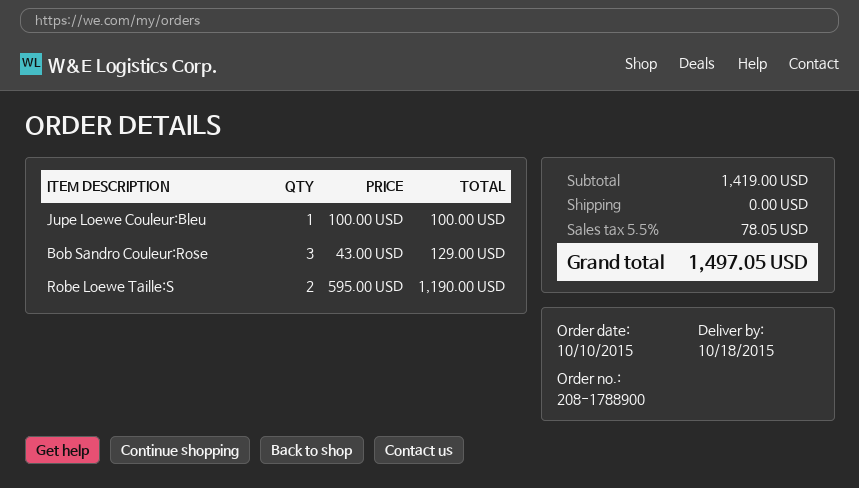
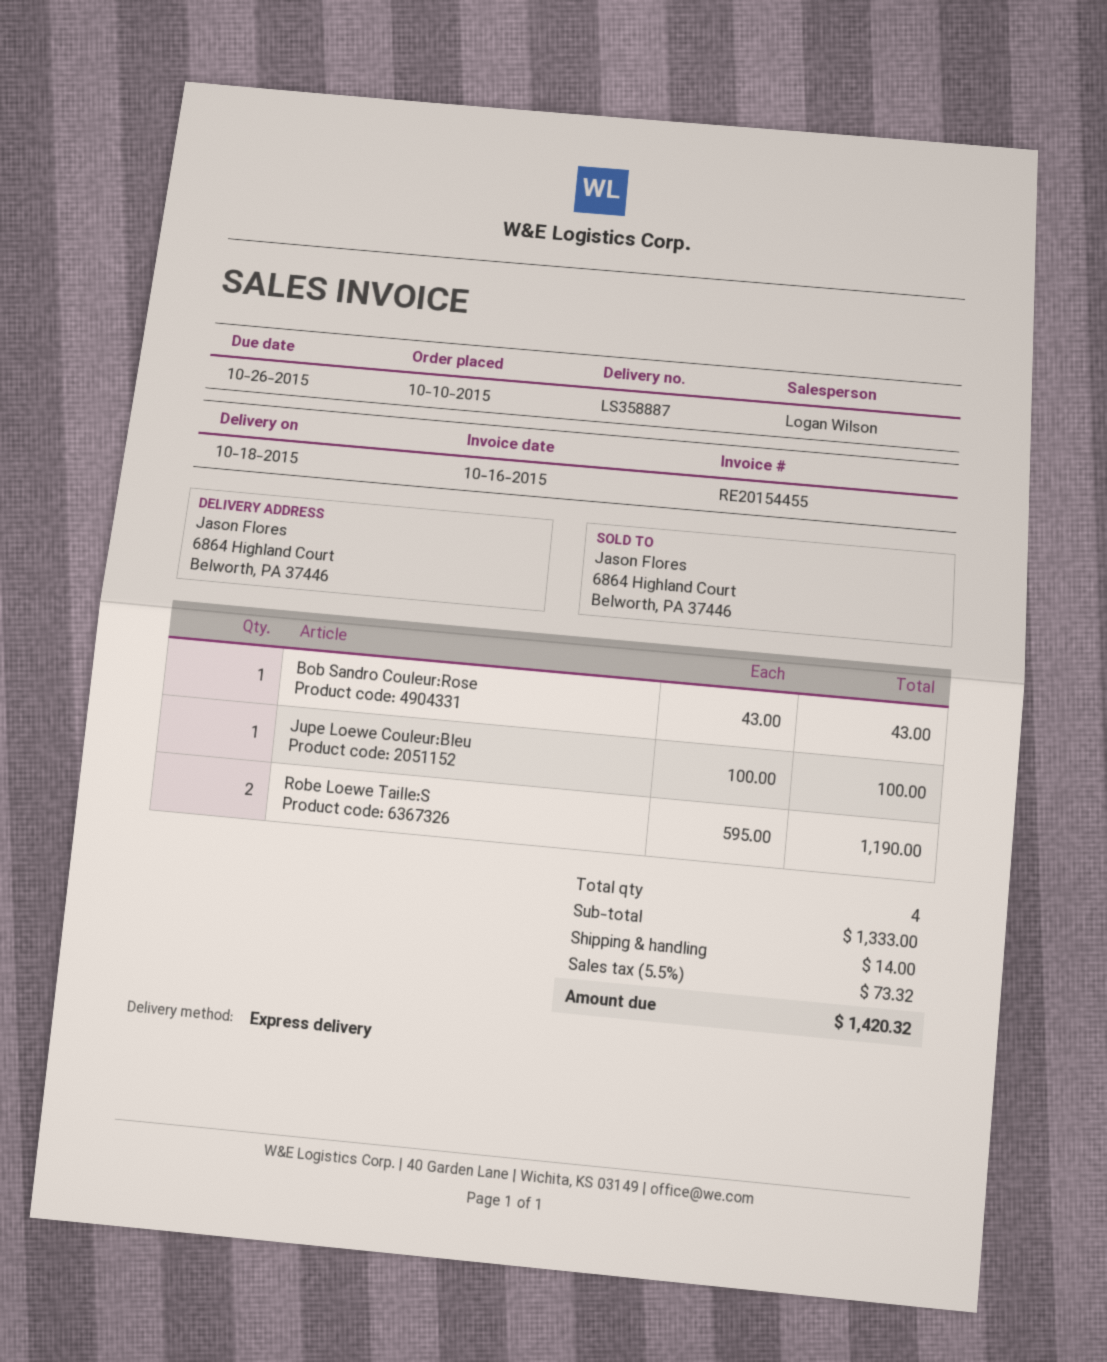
Bob Sandro Couleur:Rose: 3 x 43.00 = 129.00 -> 1 x 43.00 = 43.00
subtotal: 1419.00 -> 1333.00
shipping: 0.00 -> 14.00
tax: 5.5% = 78.05 -> 5.5% = 73.32
total: 1497.05 -> 1420.32

